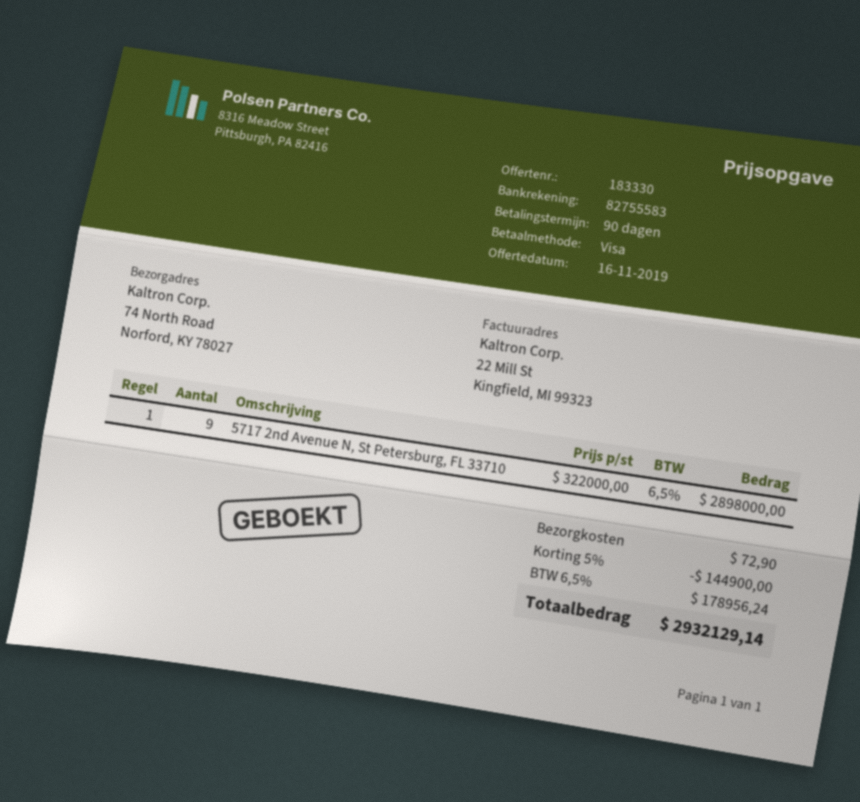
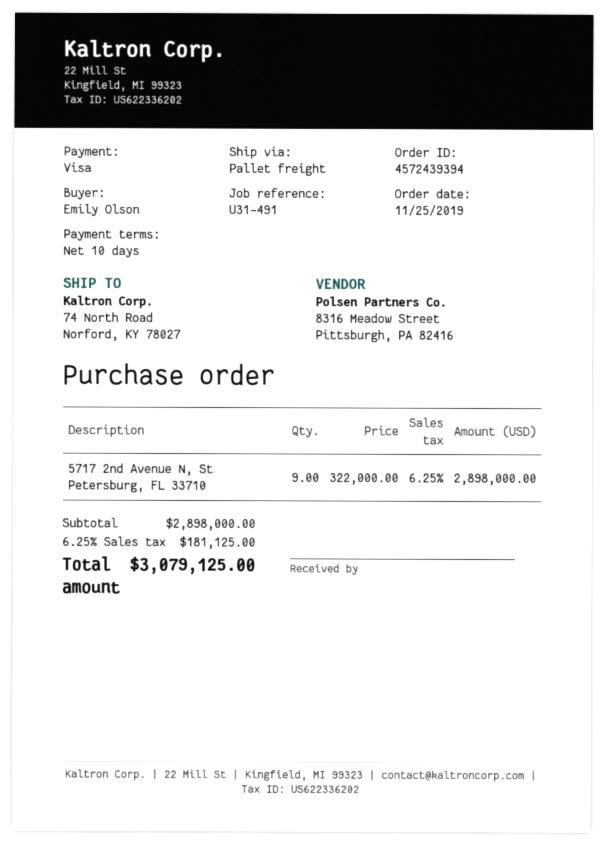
payment terms: 90 days -> 10 days
discount: 5% = 144900.00 -> none
shipping: 72.90 -> none
tax: 6.5% = 178956.24 -> 6.25% = 181125.00
total: 2932129.14 -> 3079125.00

